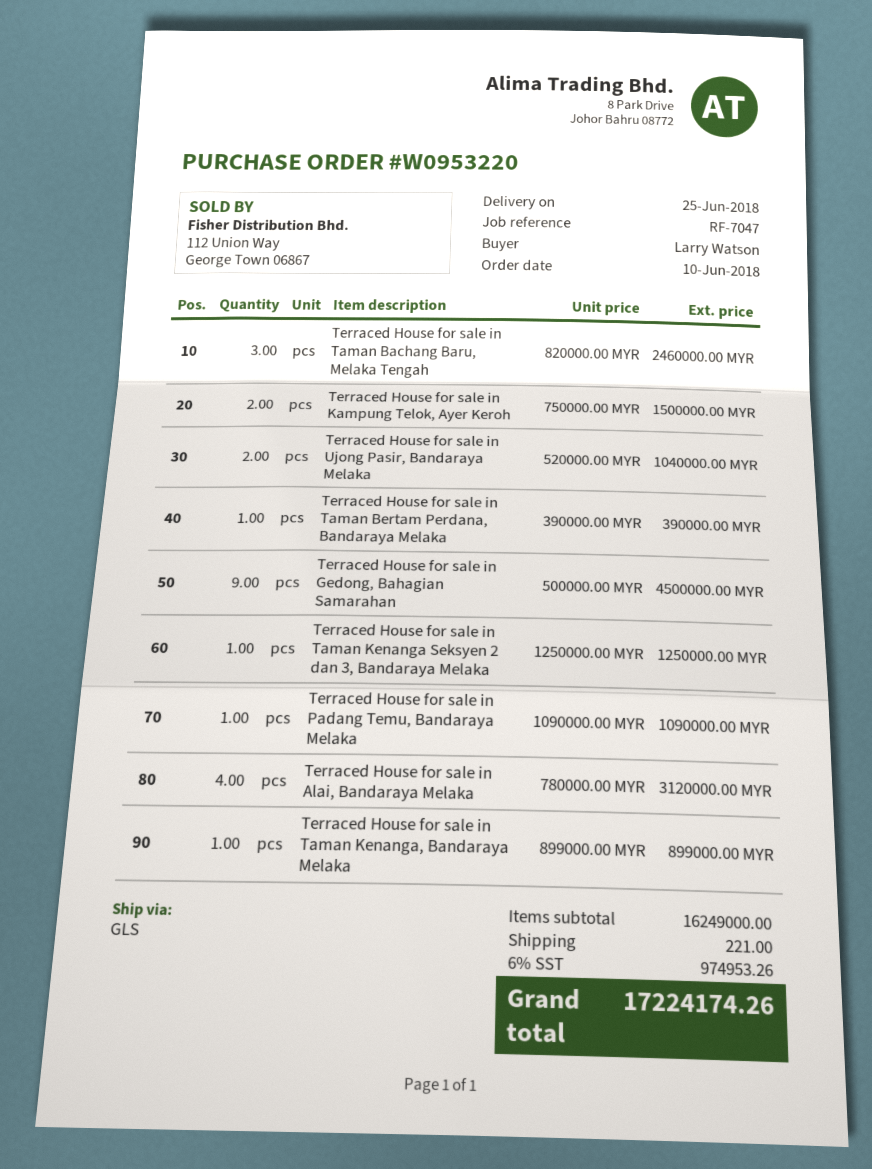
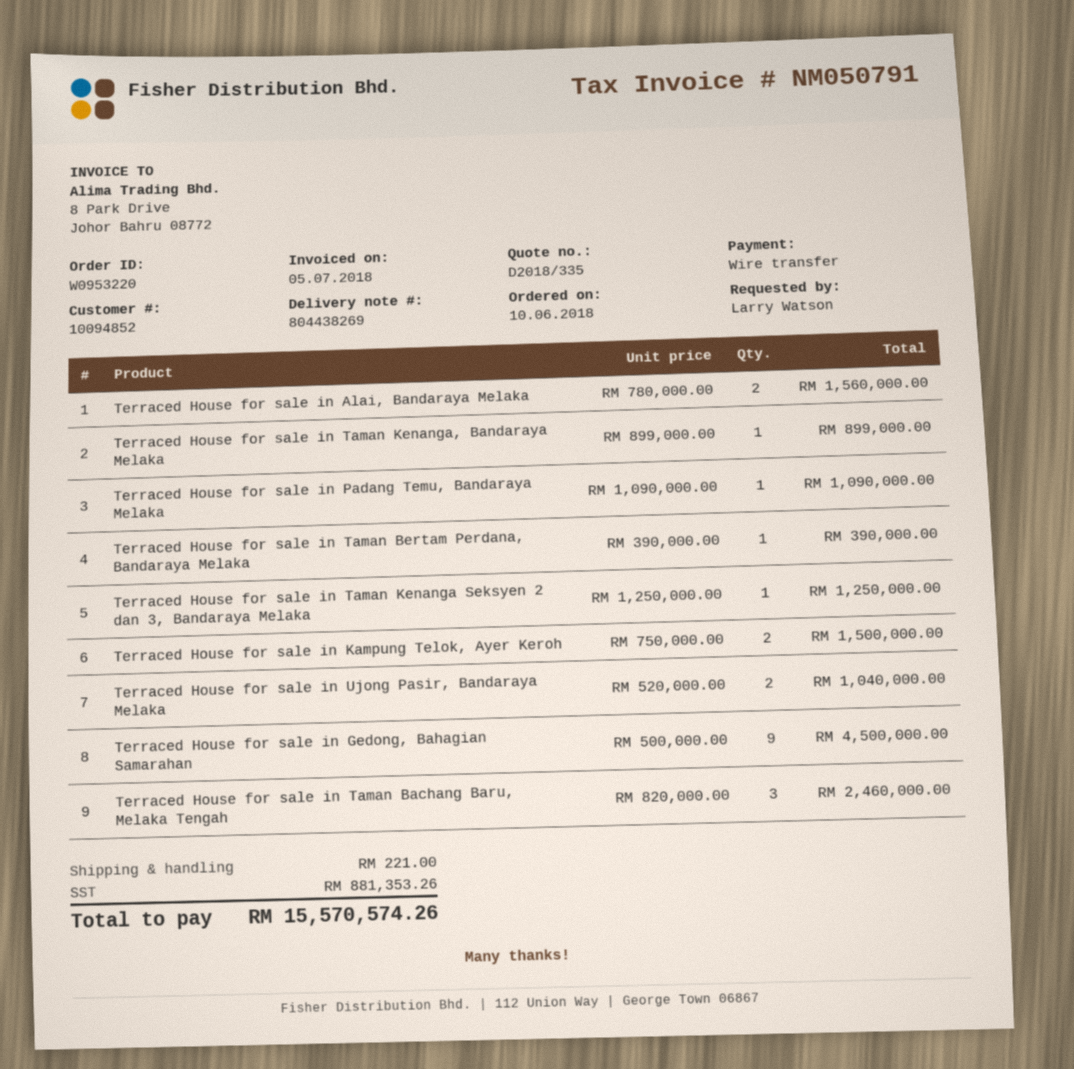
Terraced House for sale in Alai, Bandaraya Melaka: 4 x 780000.00 = 3120000.00 -> 2 x 780000.00 = 1560000.00
tax: 974953.26 -> 881353.26
total: 17224174.26 -> 15570574.26

